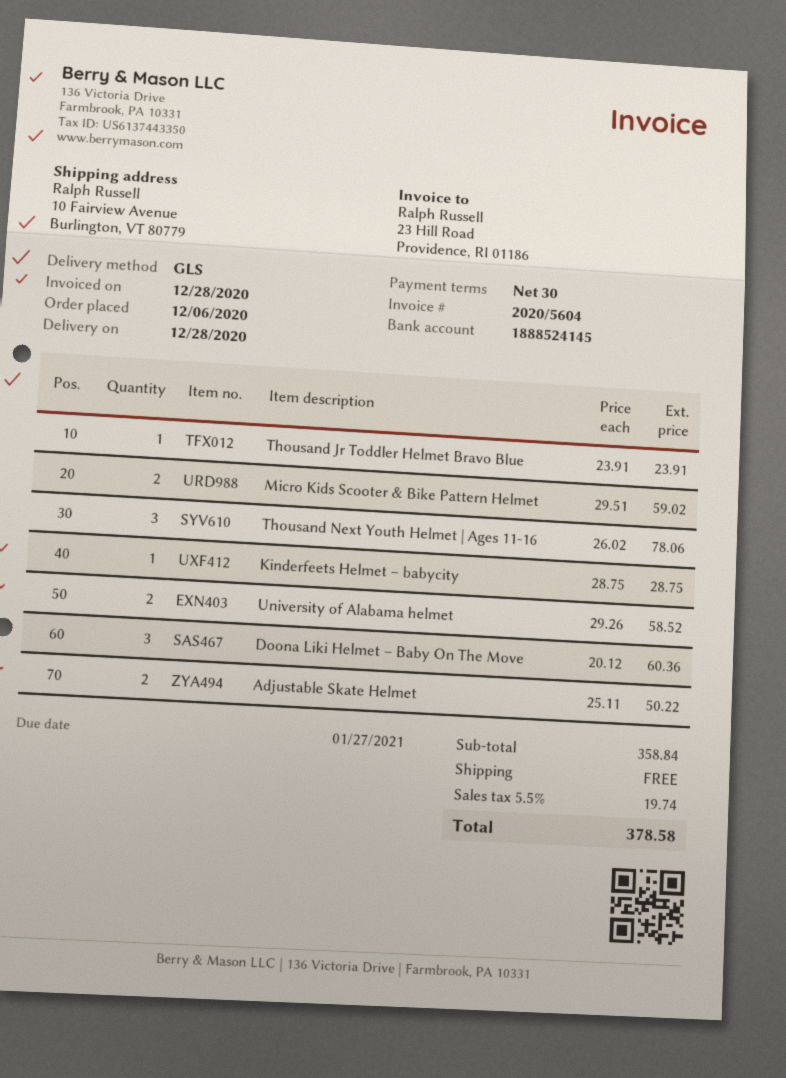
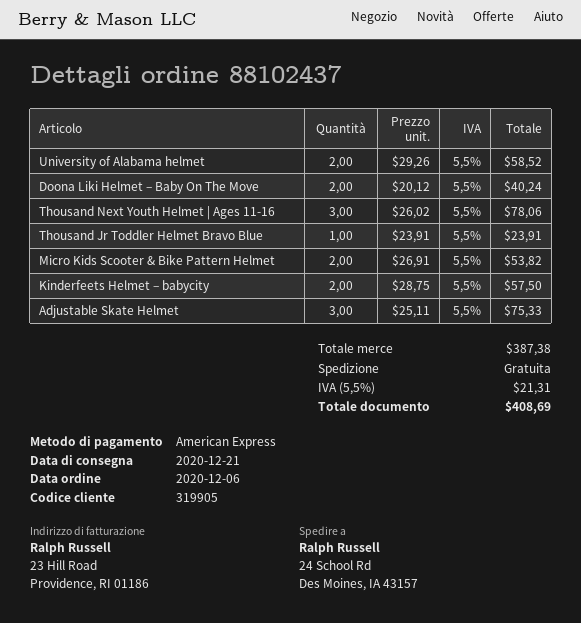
delivery date: 2020-12-28 -> 2020-12-21
ship to: 10 Fairview Avenue, Burlington, VT 80779 -> 24 School Rd, Des Moines, IA 43157
Micro Kids Scooter & Bike Pattern Helmet: 2 x 29.51 = 59.02 -> 2 x 26.91 = 53.82
Kinderfeets Helmet – babycity: 1 x 28.75 = 28.75 -> 2 x 28.75 = 57.50
Doona Liki Helmet – Baby On The Move: 3 x 20.12 = 60.36 -> 2 x 20.12 = 40.24
Adjustable Skate Helmet: 2 x 25.11 = 50.22 -> 3 x 25.11 = 75.33
subtotal: 358.84 -> 387.38
tax: 5.5% = 19.74 -> 5.5% = 21.31
total: 378.58 -> 408.69

